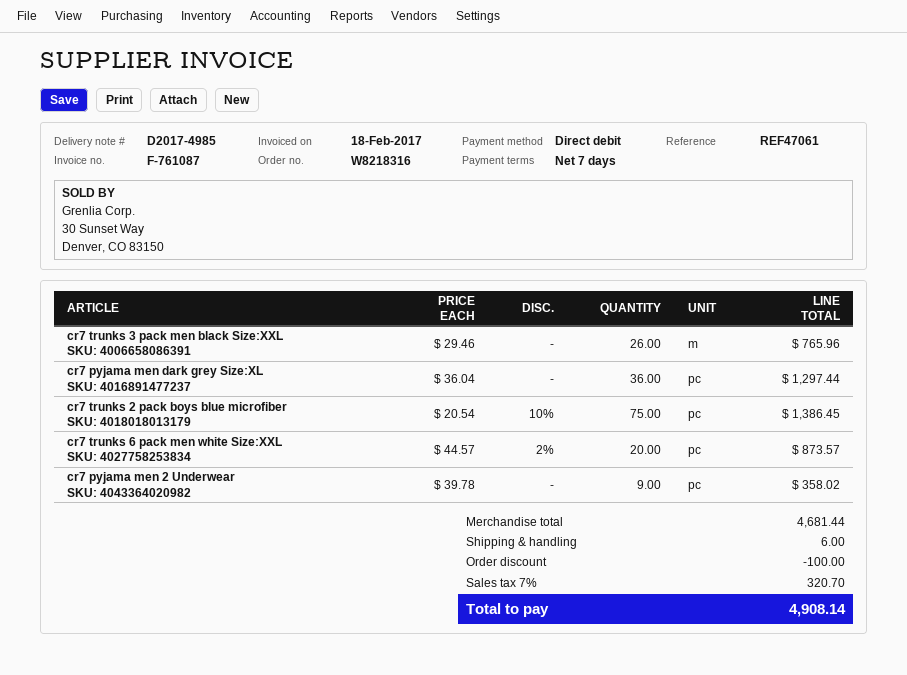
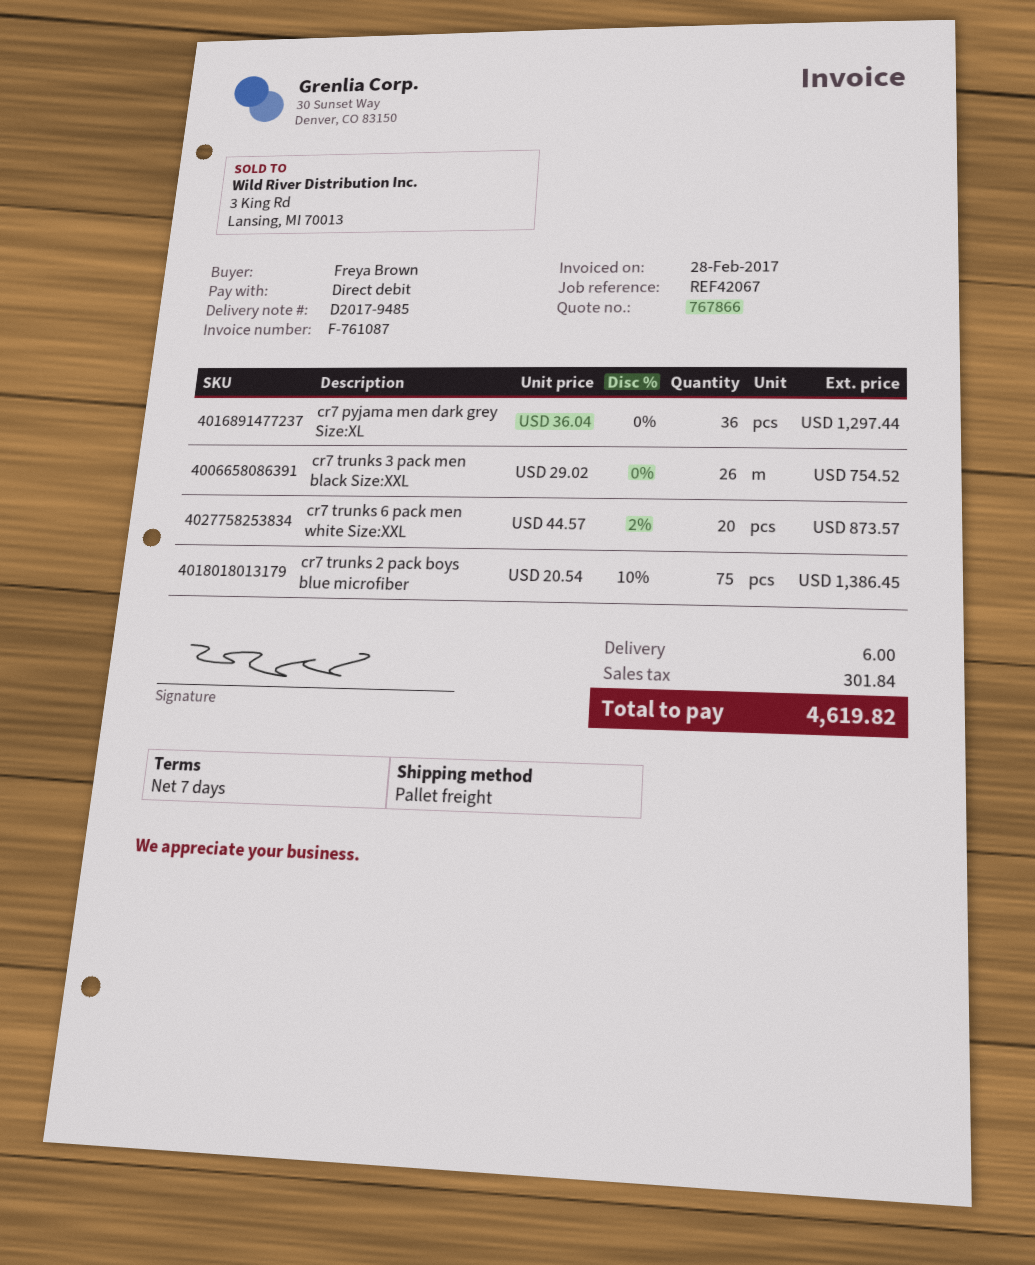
delivery note number: D2017-4985 -> D2017-9485
invoice date: 2017-02-18 -> 2017-02-28
reference: REF47061 -> REF42067
cr7 trunks 3 pack men black Size:XXL: 26 x 29.46 = 765.96 -> 26 x 29.02 = 754.52
cr7 pyjama men 2 Underwear: 9 x 39.78 = 358.02 -> none
discount: 100.00 -> none
tax: 320.70 -> 301.84
total: 4908.14 -> 4619.82

